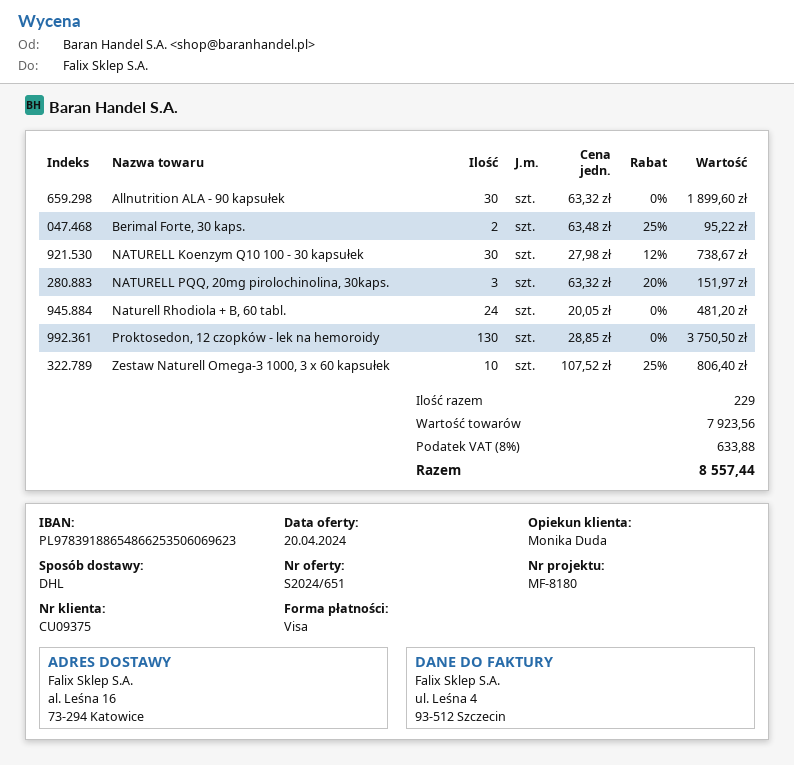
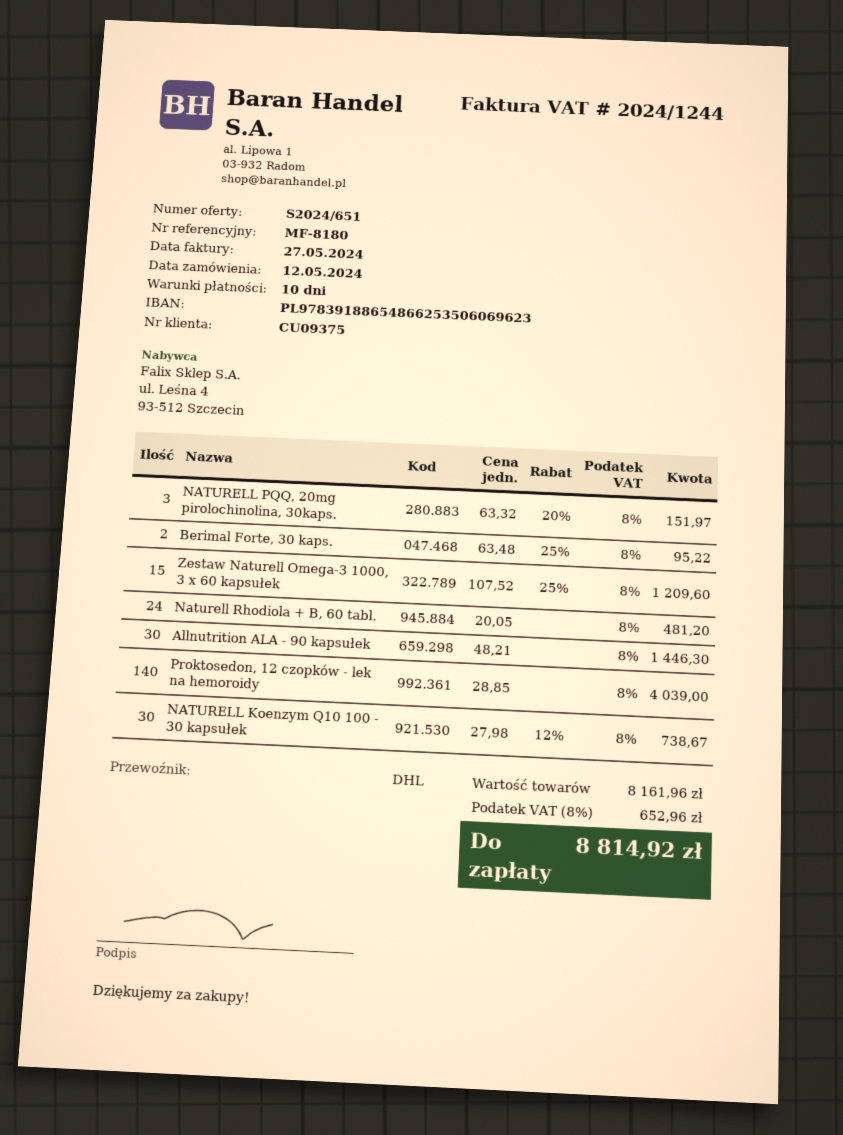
Allnutrition ALA - 90 kapsułek: 30 x 63.32 = 1899.60 -> 30 x 48.21 = 1446.30
Proktosedon, 12 czopków - lek na hemoroidy: 130 x 28.85 = 3750.50 -> 140 x 28.85 = 4039.00
Zestaw Naturell Omega-3 1000, 3 x 60 kapsułek: 10 x 107.52 - 25% = 806.40 -> 15 x 107.52 - 25% = 1209.60
subtotal: 7923.56 -> 8161.96
tax: 8% = 633.88 -> 8% = 652.96
total: 8557.44 -> 8814.92

